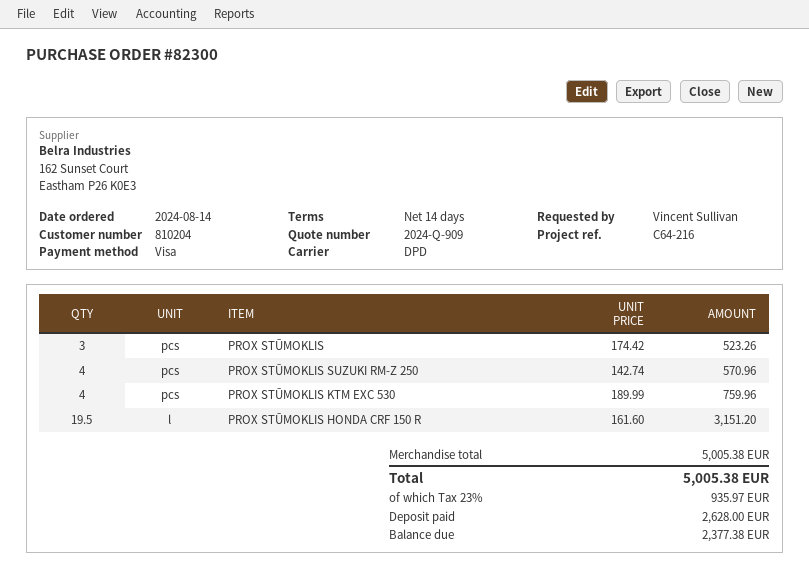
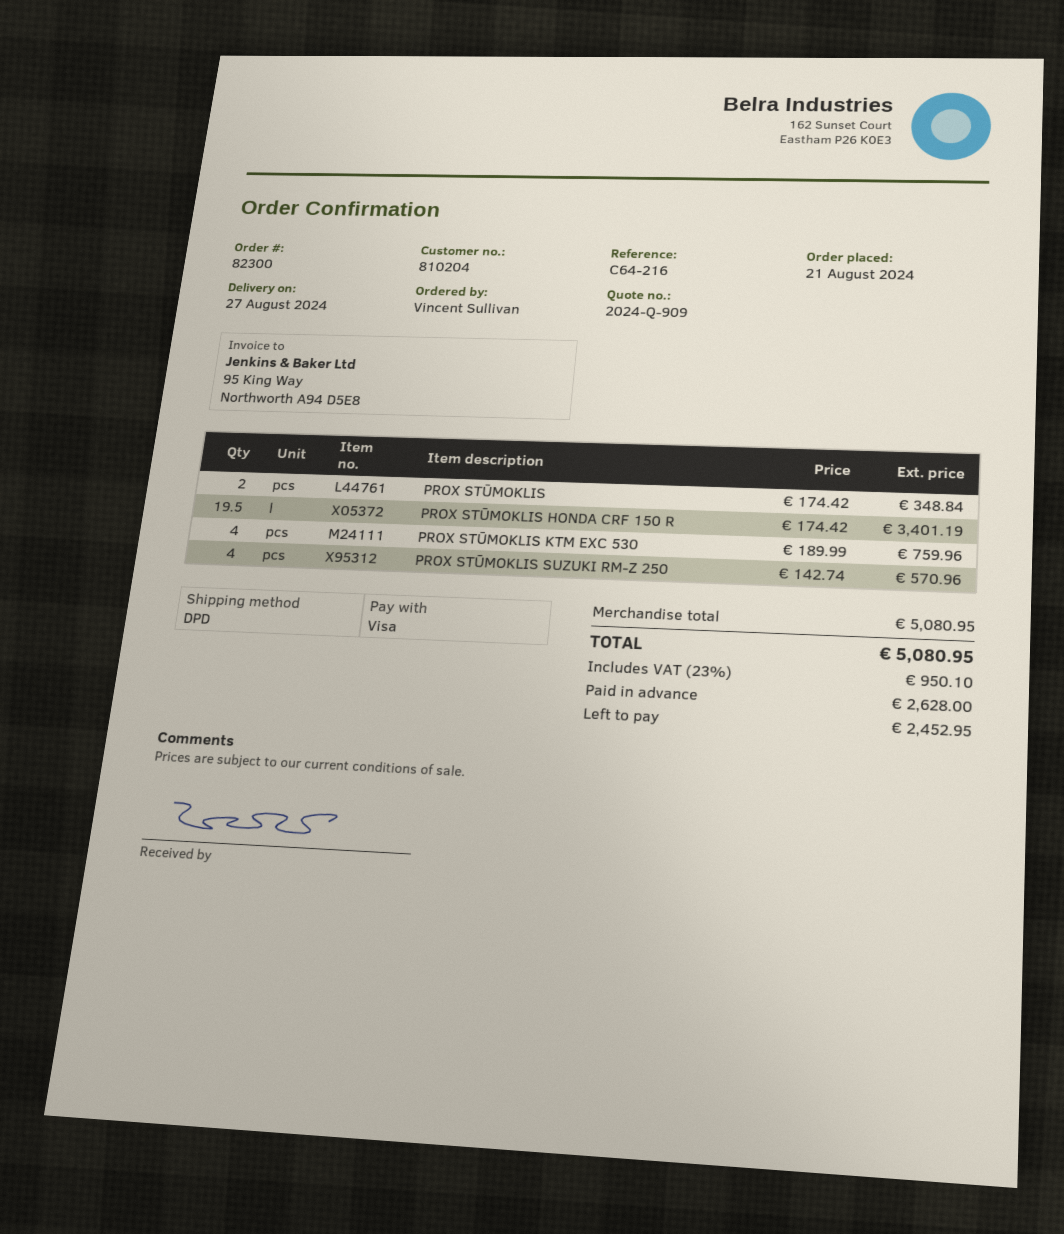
order date: 2024-08-14 -> 2024-08-21
PROX STŪMOKLIS: 3 x 174.42 = 523.26 -> 2 x 174.42 = 348.84
PROX STŪMOKLIS HONDA CRF 150 R: 19.5 x 161.60 = 3151.20 -> 19.5 x 174.42 = 3401.19
subtotal: 5005.38 -> 5080.95
tax: 23% = 935.97 -> 23% = 950.10
total: 5005.38 -> 5080.95
balance: 2377.38 -> 2452.95

